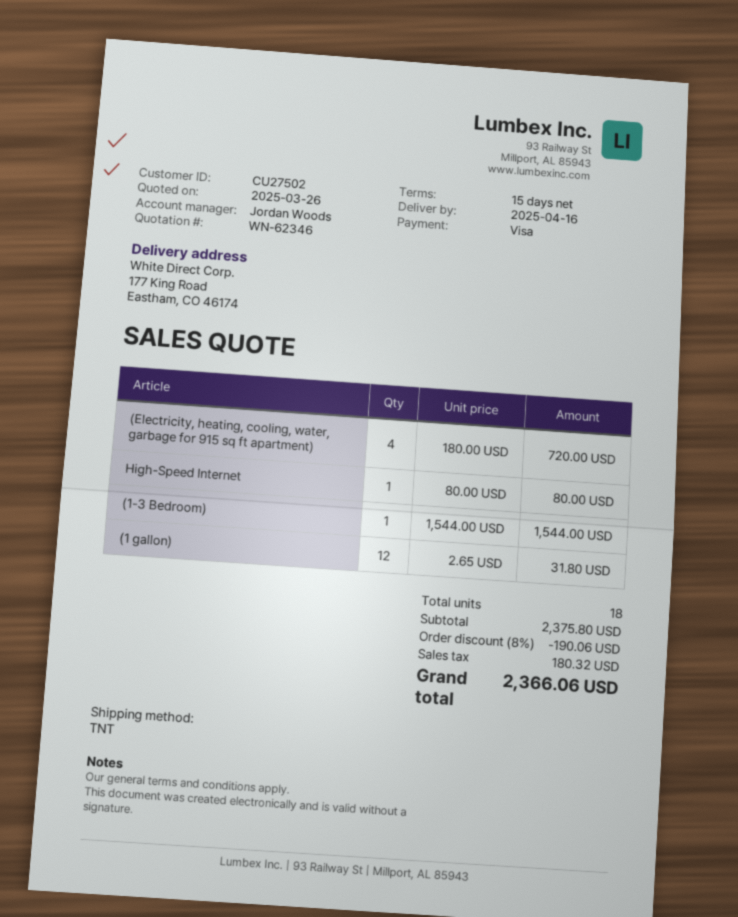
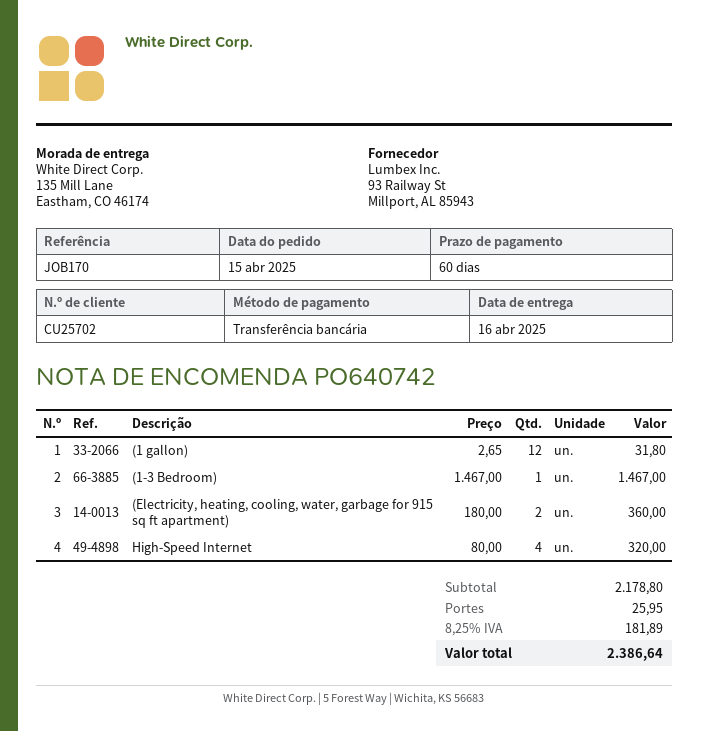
payment terms: 15 days -> 60 days
customer number: CU27502 -> CU25702
payment method: Visa -> bank transfer
ship to: 177 King Road, Eastham, CO 46174 -> 135 Mill Lane, Eastham, CO 46174
(Electricity, heating, cooling, water, garbage for 915 sq ft apartment): 4 x 180.00 = 720.00 -> 2 x 180.00 = 360.00
High-Speed Internet: 1 x 80.00 = 80.00 -> 4 x 80.00 = 320.00
(1-3 Bedroom): 1 x 1544.00 = 1544.00 -> 1 x 1467.00 = 1467.00
subtotal: 2375.80 -> 2178.80
discount: 8% = 190.06 -> none
shipping: none -> 25.95
tax: 180.32 -> 181.89
total: 2366.06 -> 2386.64

